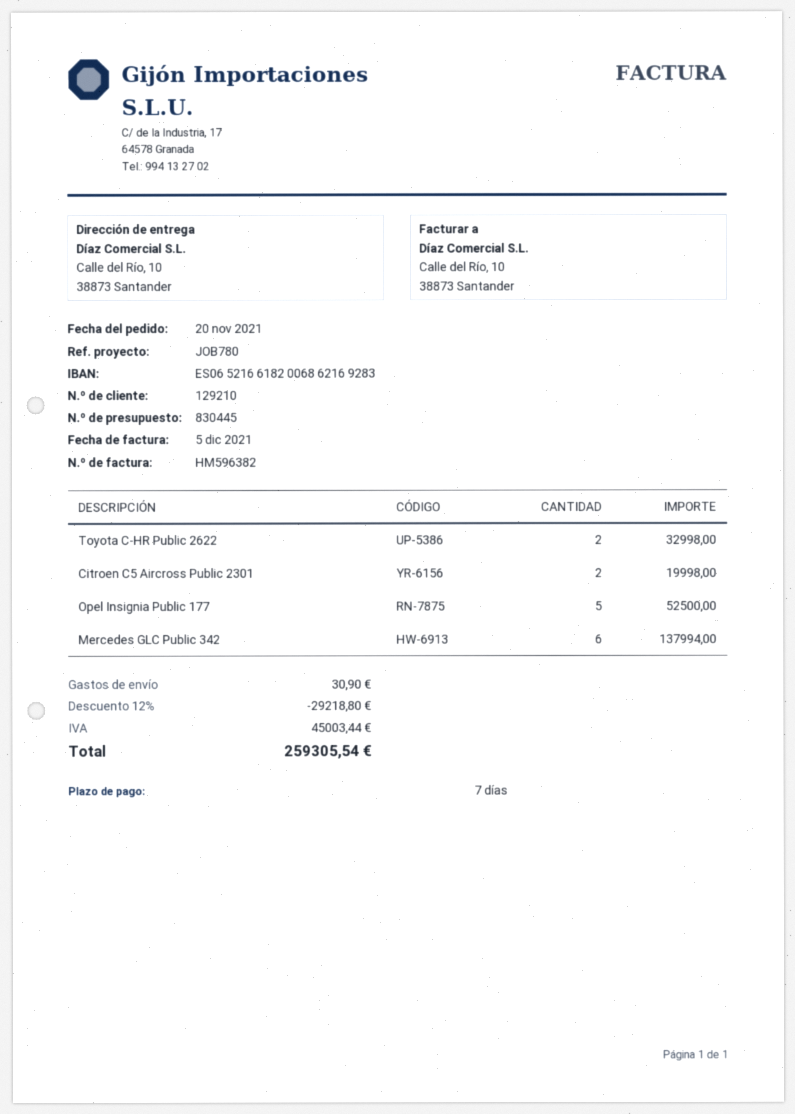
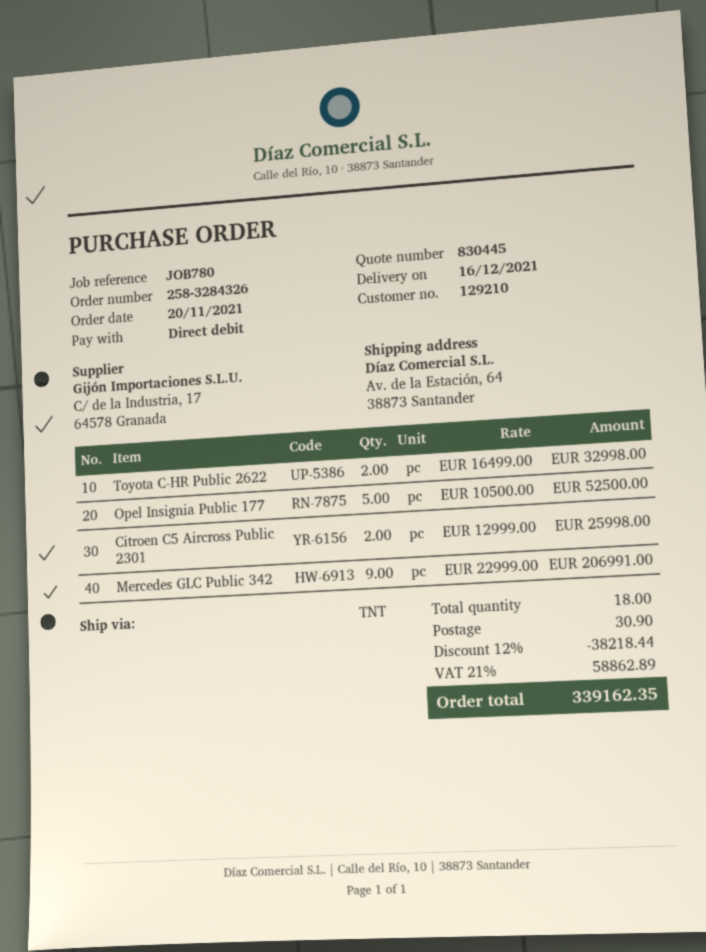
ship to: Calle del Río, 10, 38873 Santander -> Av. de la Estación, 64, 38873 Santander
Citroen C5 Aircross Public 2301: 2 for 19998.00 -> 2 for 25998.00
Mercedes GLC Public 342: 6 for 137994.00 -> 9 for 206991.00
discount: 12% = 29218.80 -> 12% = 38218.44
tax: 45003.44 -> 58862.89
total: 259305.54 -> 339162.35

